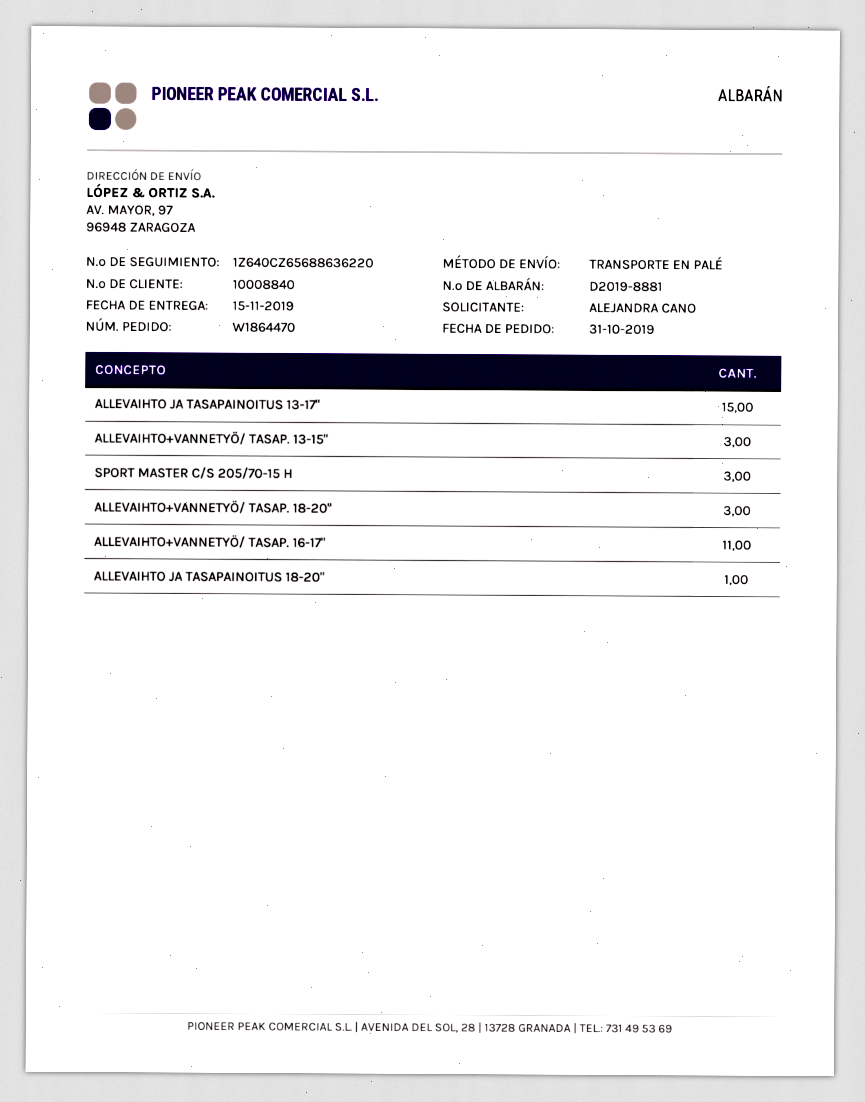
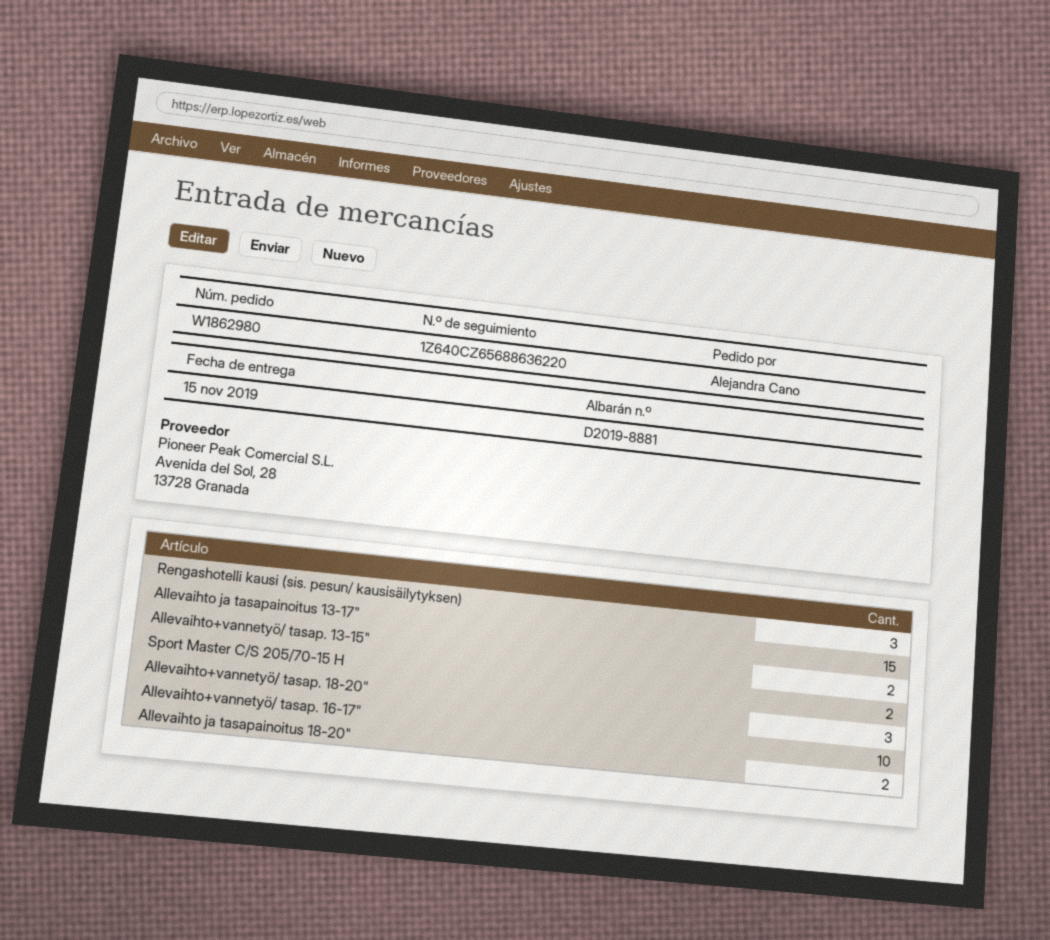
order number: W1864470 -> W1862980
ALLEVAIHTO+VANNETYÖ/ TASAP. 13-15": 3 -> 2
SPORT MASTER C/S 205/70-15 H: 3 -> 2
ALLEVAIHTO+VANNETYÖ/ TASAP. 16-17": 11 -> 10
ALLEVAIHTO JA TASAPAINOITUS 18-20": 1 -> 2
Rengashotelli kausi (sis. pesun/ kausisäilytyksen): none -> 3

